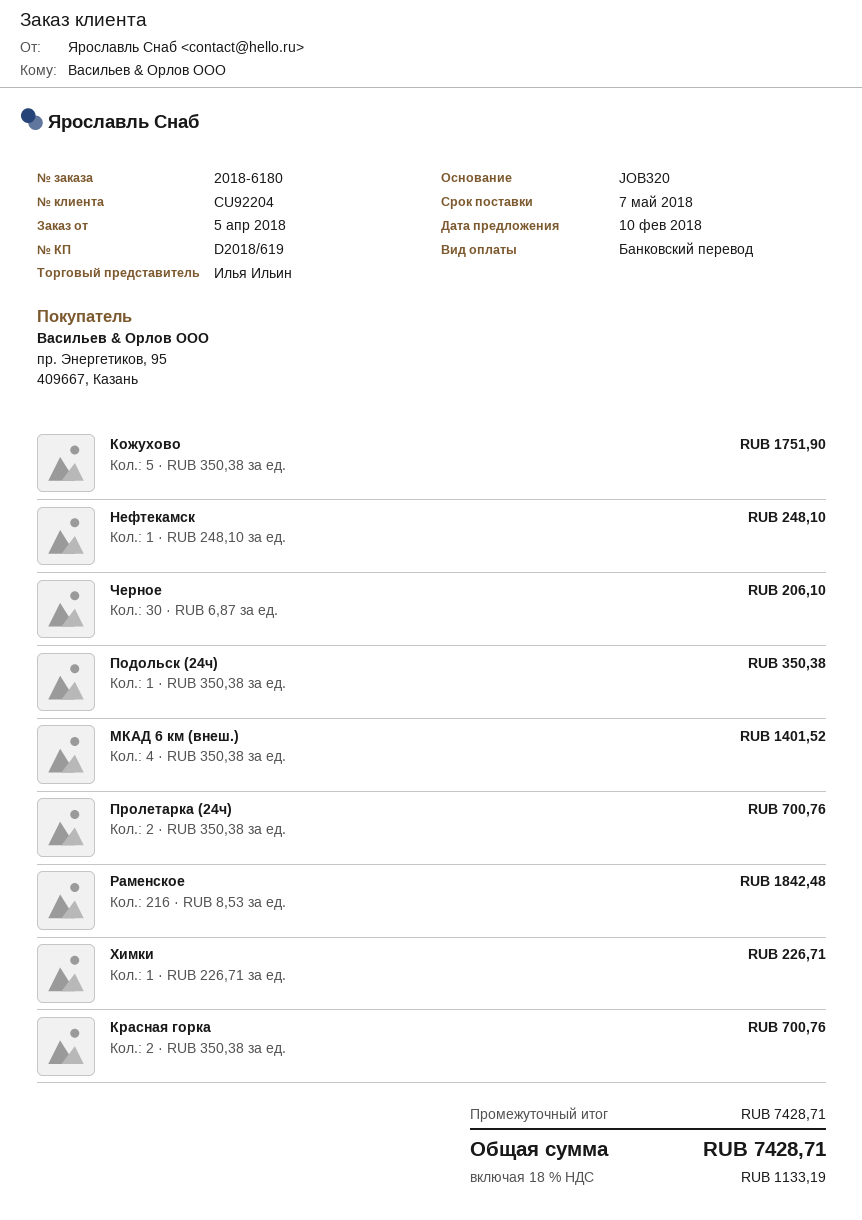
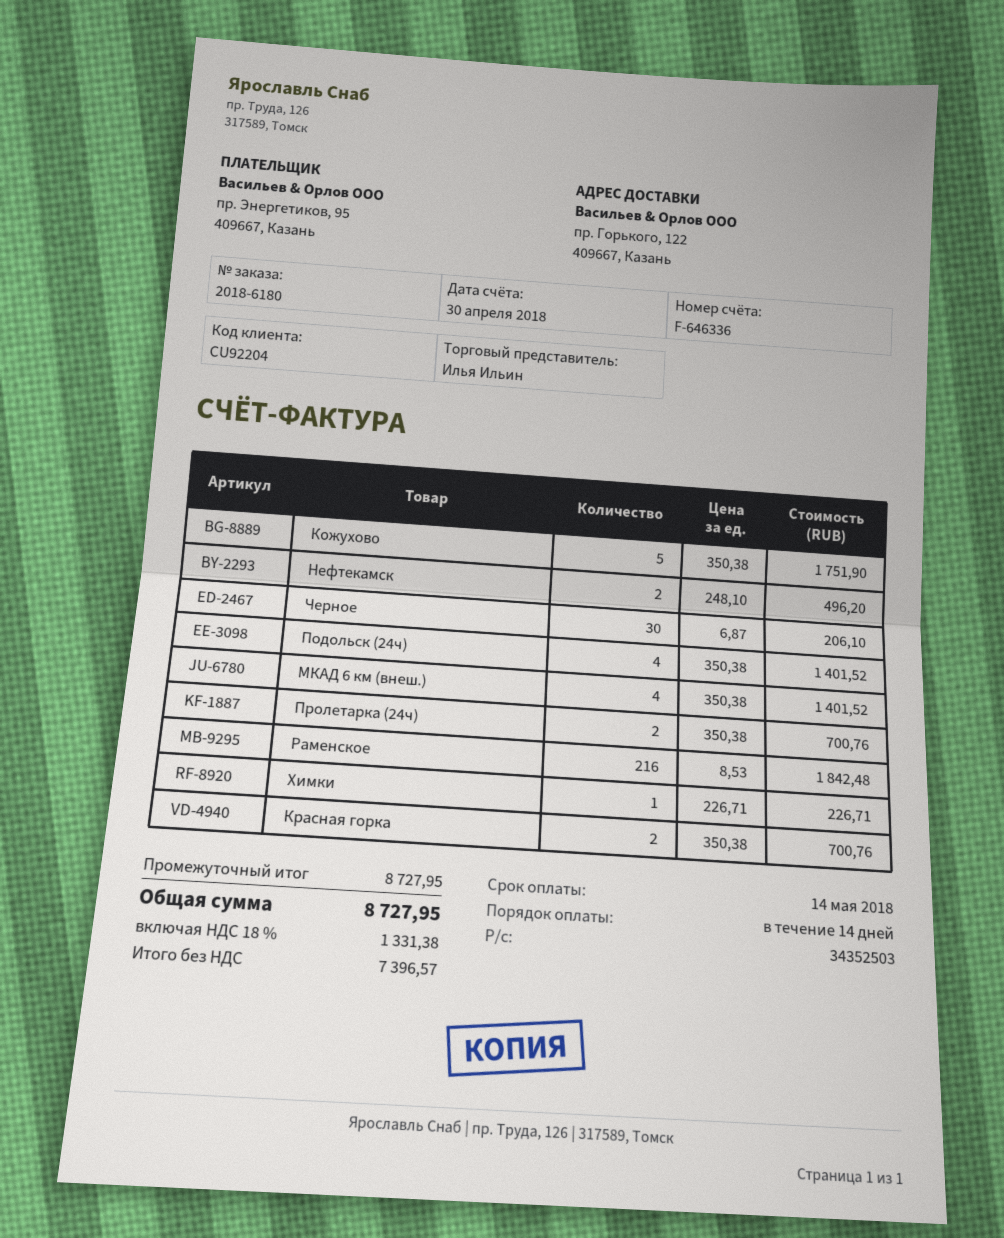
Нефтекамск: 1 x 248.10 = 248.10 -> 2 x 248.10 = 496.20
Подольск (24ч): 1 x 350.38 = 350.38 -> 4 x 350.38 = 1401.52
subtotal: 7428.71 -> 8727.95
tax: 18% = 1133.19 -> 18% = 1331.38
total: 7428.71 -> 8727.95

